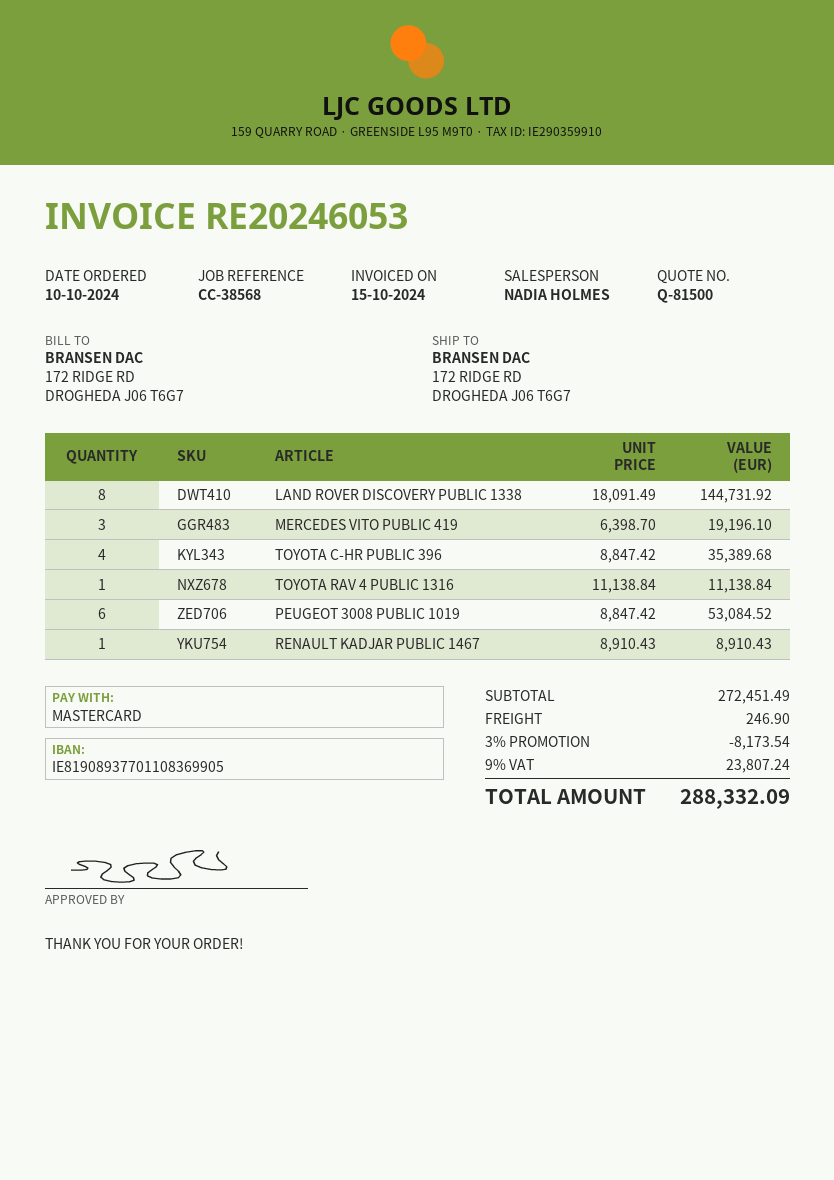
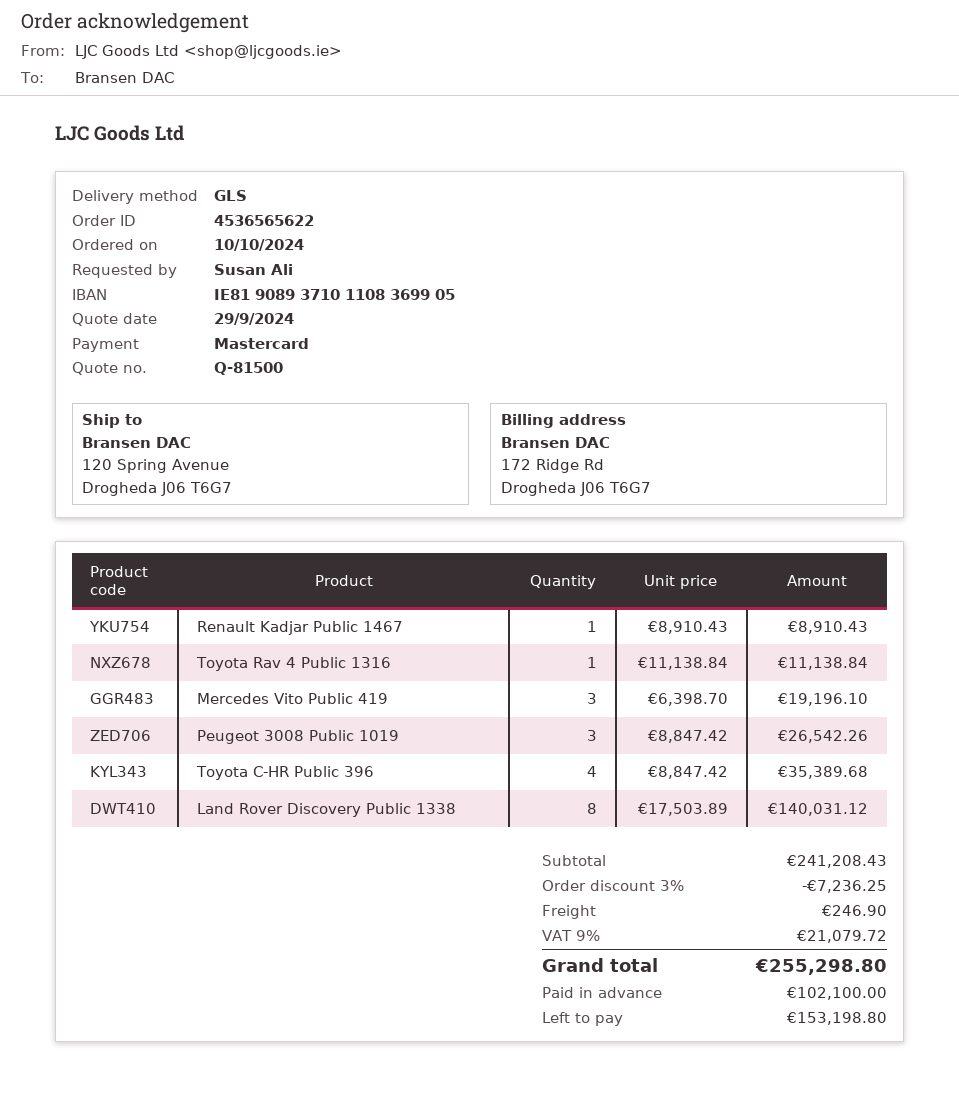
bank account: IE81908937701108369905 -> IE81908937101108369905
ship to: 172 RIDGE RD, DROGHEDA J06 T6G7 -> 120 Spring Avenue, Drogheda J06 T6G7
LAND ROVER DISCOVERY PUBLIC 1338: 8 x 18091.49 = 144731.92 -> 8 x 17503.89 = 140031.12
PEUGEOT 3008 PUBLIC 1019: 6 x 8847.42 = 53084.52 -> 3 x 8847.42 = 26542.26
subtotal: 272451.49 -> 241208.43
discount: 3% = 8173.54 -> 3% = 7236.25
tax: 9% = 23807.24 -> 9% = 21079.72
total: 288332.09 -> 255298.80

